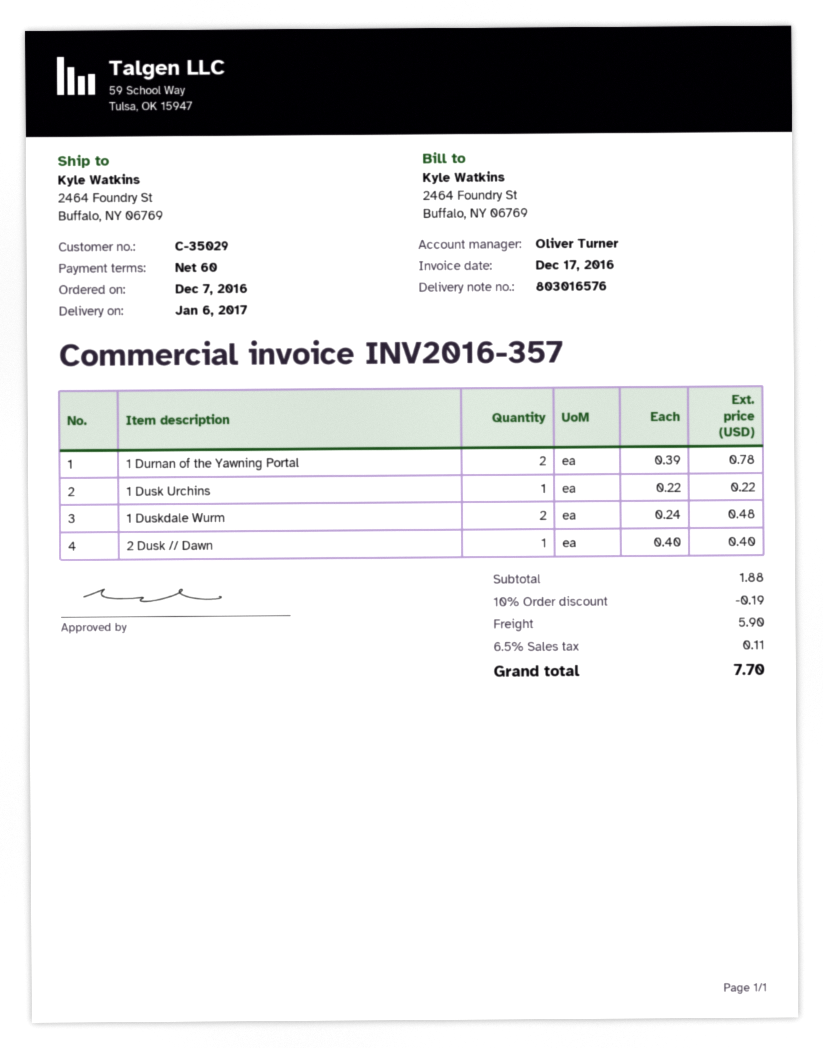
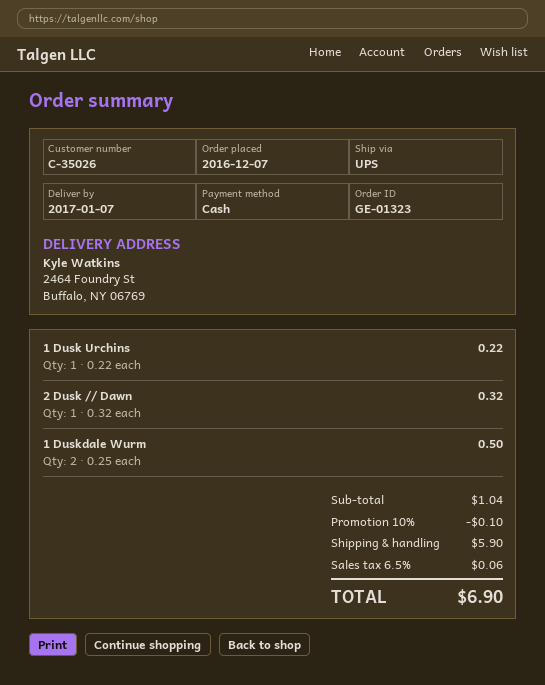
delivery date: 2017-01-06 -> 2017-01-07
customer number: C-35029 -> C-35026
1 Durnan of the Yawning Portal: 2 x 0.39 = 0.78 -> none
1 Duskdale Wurm: 2 x 0.24 = 0.48 -> 2 x 0.25 = 0.50
2 Dusk // Dawn: 1 x 0.40 = 0.40 -> 1 x 0.32 = 0.32
subtotal: 1.88 -> 1.04
discount: 10% = 0.19 -> 10% = 0.10
tax: 6.5% = 0.11 -> 6.5% = 0.06
total: 7.70 -> 6.90

